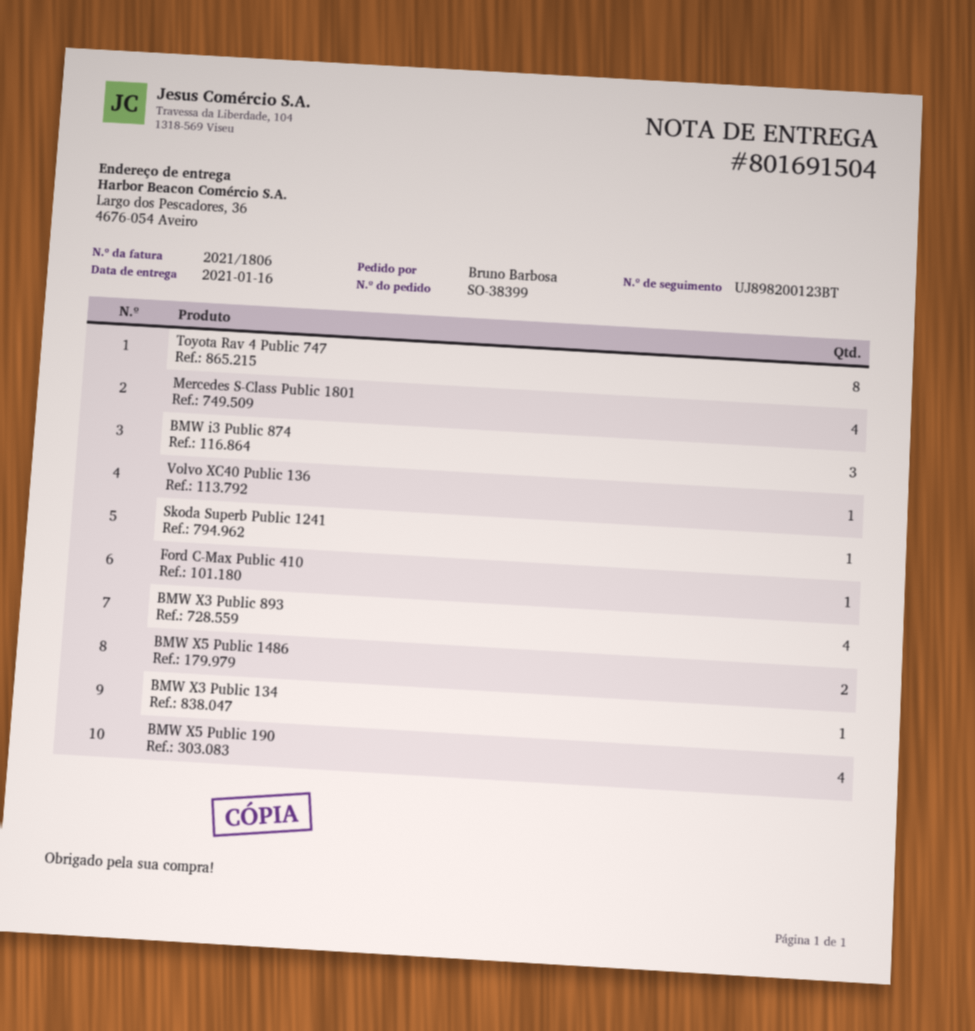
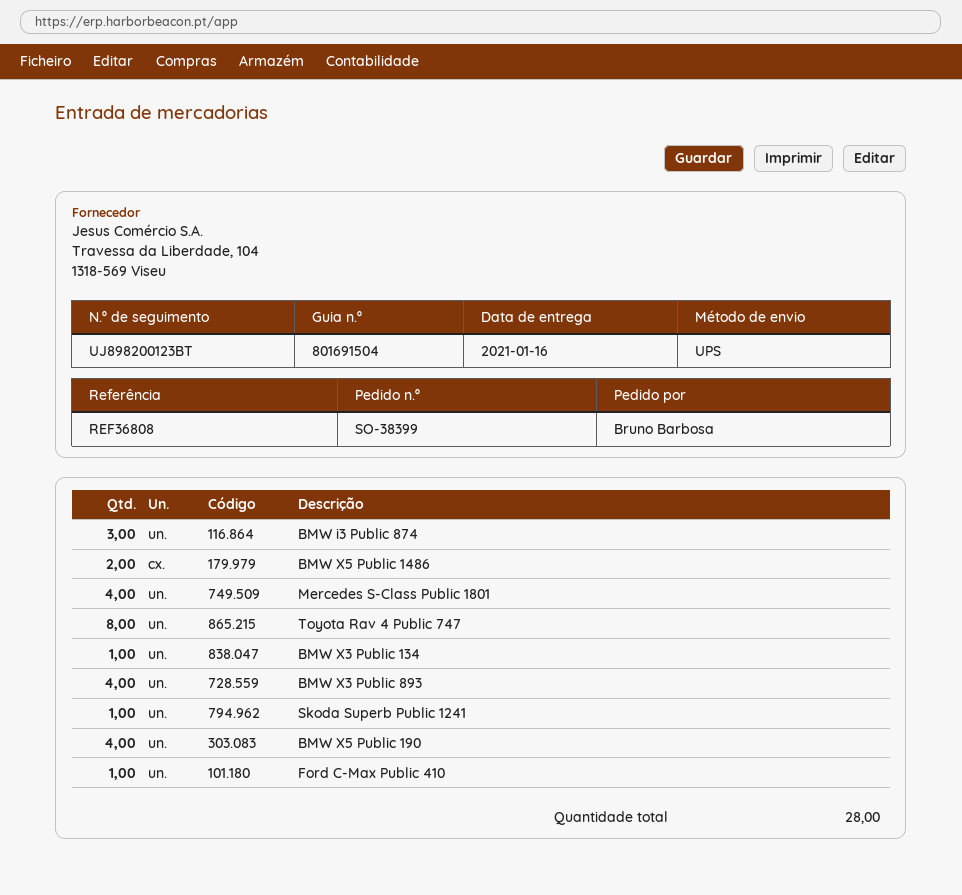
Volvo XC40 Public 136: 1 -> none

